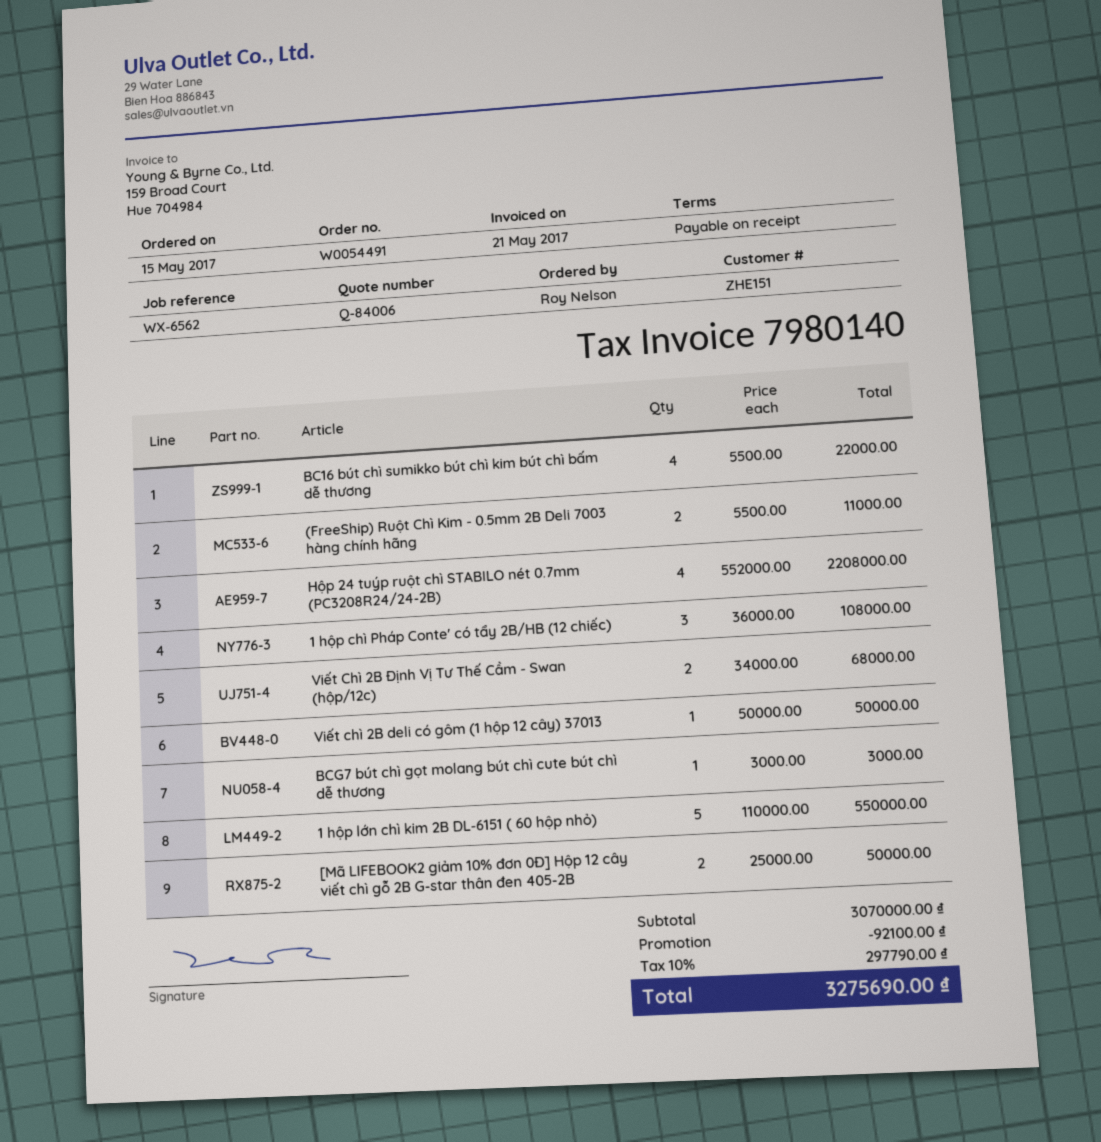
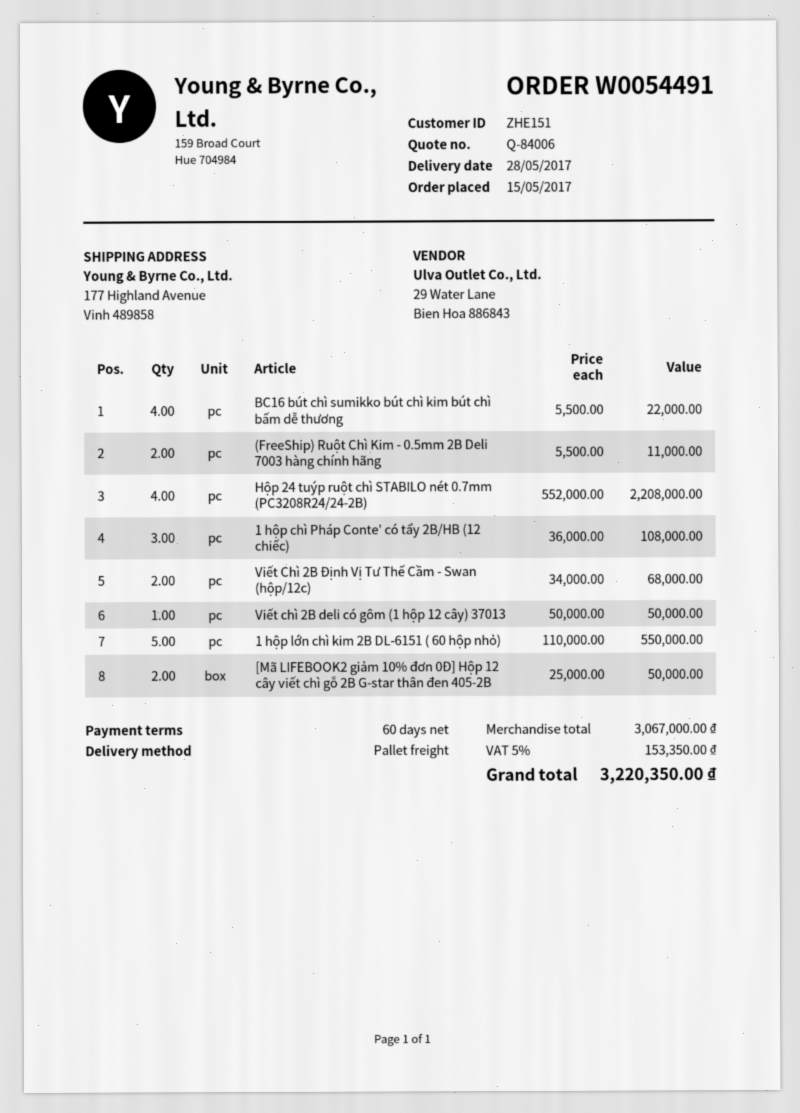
payment terms: on receipt -> 60 days
BCG7 bút chì gọt molang bút chì cute bút chì dễ thương: 1 x 3000.00 = 3000.00 -> none
subtotal: 3070000.00 -> 3067000.00
discount: 92100.00 -> none
tax: 10% = 297790.00 -> 5% = 153350.00
total: 3275690.00 -> 3220350.00

